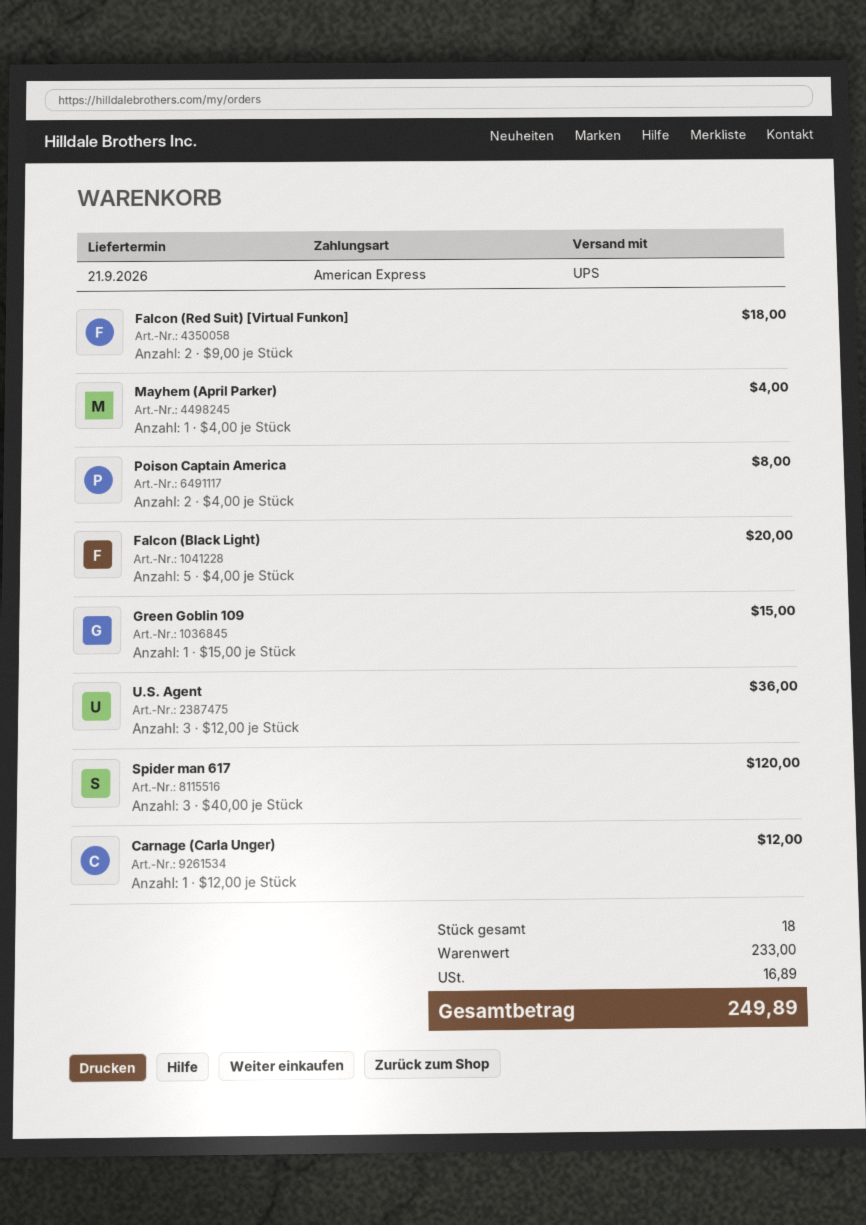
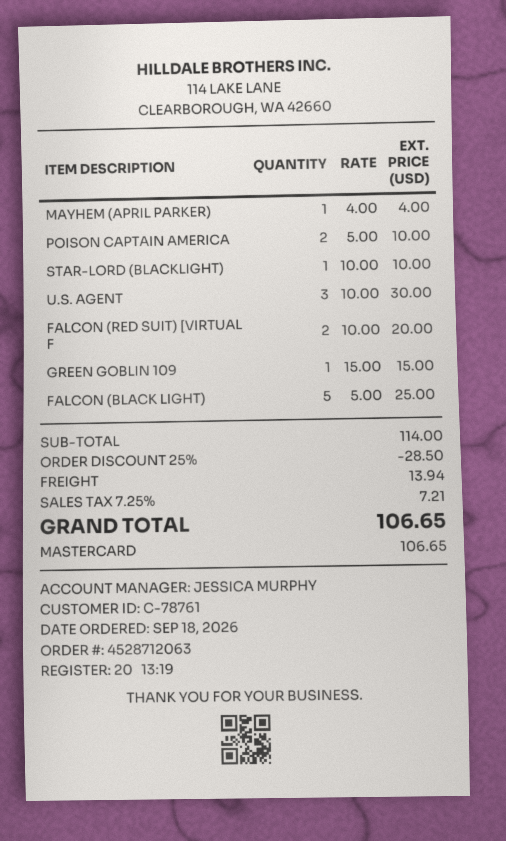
payment method: American Express -> Mastercard
Falcon (Red Suit) [Virtual Funkon]: 2 x 9.00 = 18.00 -> 2 x 10.00 = 20.00
Poison Captain America: 2 x 4.00 = 8.00 -> 2 x 5.00 = 10.00
Falcon (Black Light): 5 x 4.00 = 20.00 -> 5 x 5.00 = 25.00
U.S. Agent: 3 x 12.00 = 36.00 -> 3 x 10.00 = 30.00
Spider man 617: 3 x 40.00 = 120.00 -> none
Carnage (Carla Unger): 1 x 12.00 = 12.00 -> none
STAR-LORD (BLACKLIGHT): none -> 1 x 10.00 = 10.00
subtotal: 233.00 -> 114.00
discount: none -> 25% = 28.50
shipping: none -> 13.94
tax: 16.89 -> 7.21
total: 249.89 -> 106.65

